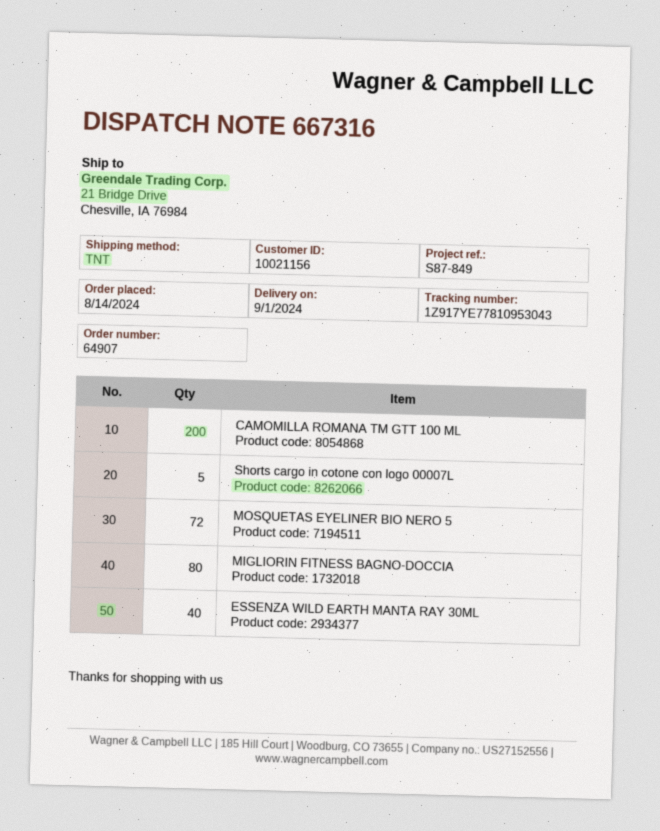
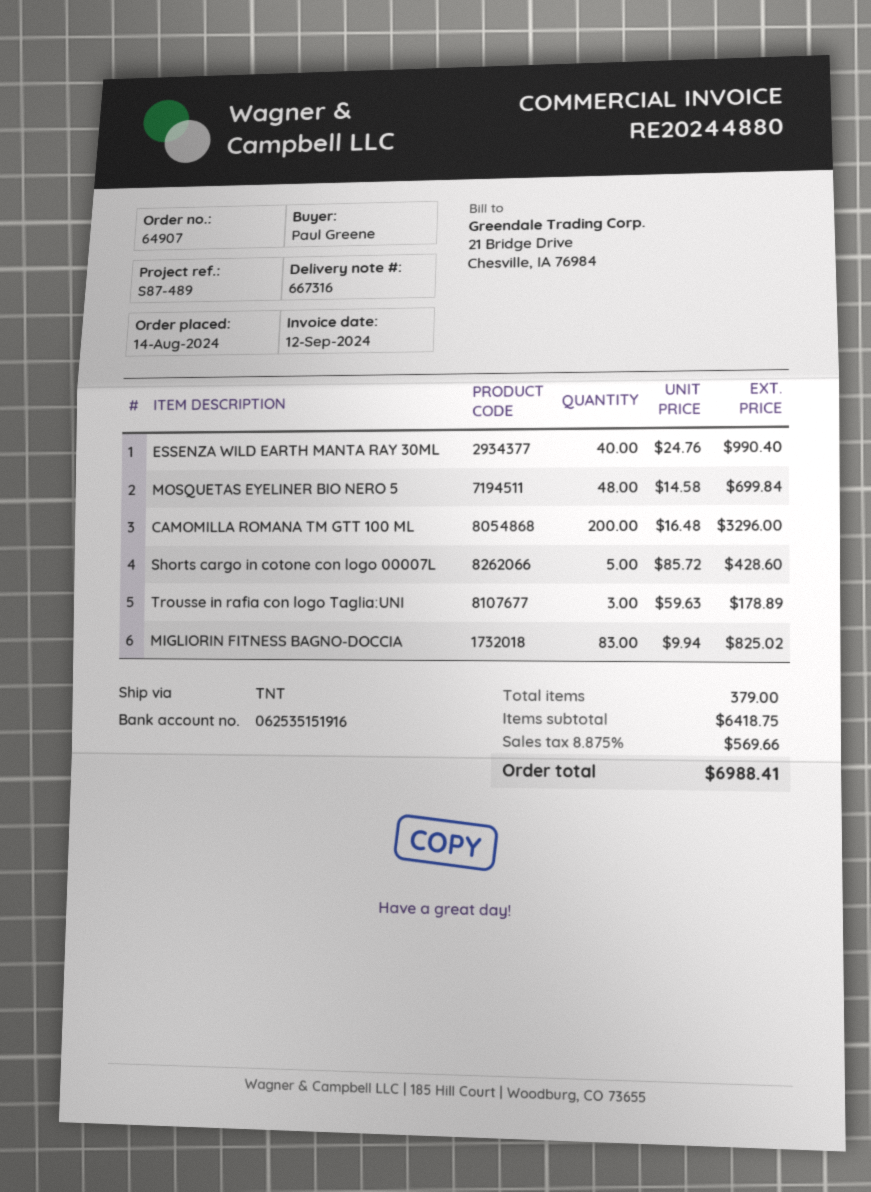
reference: S87-849 -> S87-489
MOSQUETAS EYELINER BIO NERO 5: 72 -> 48
MIGLIORIN FITNESS BAGNO-DOCCIA: 80 -> 83
Trousse in rafia con logo Taglia:UNI: none -> 3

